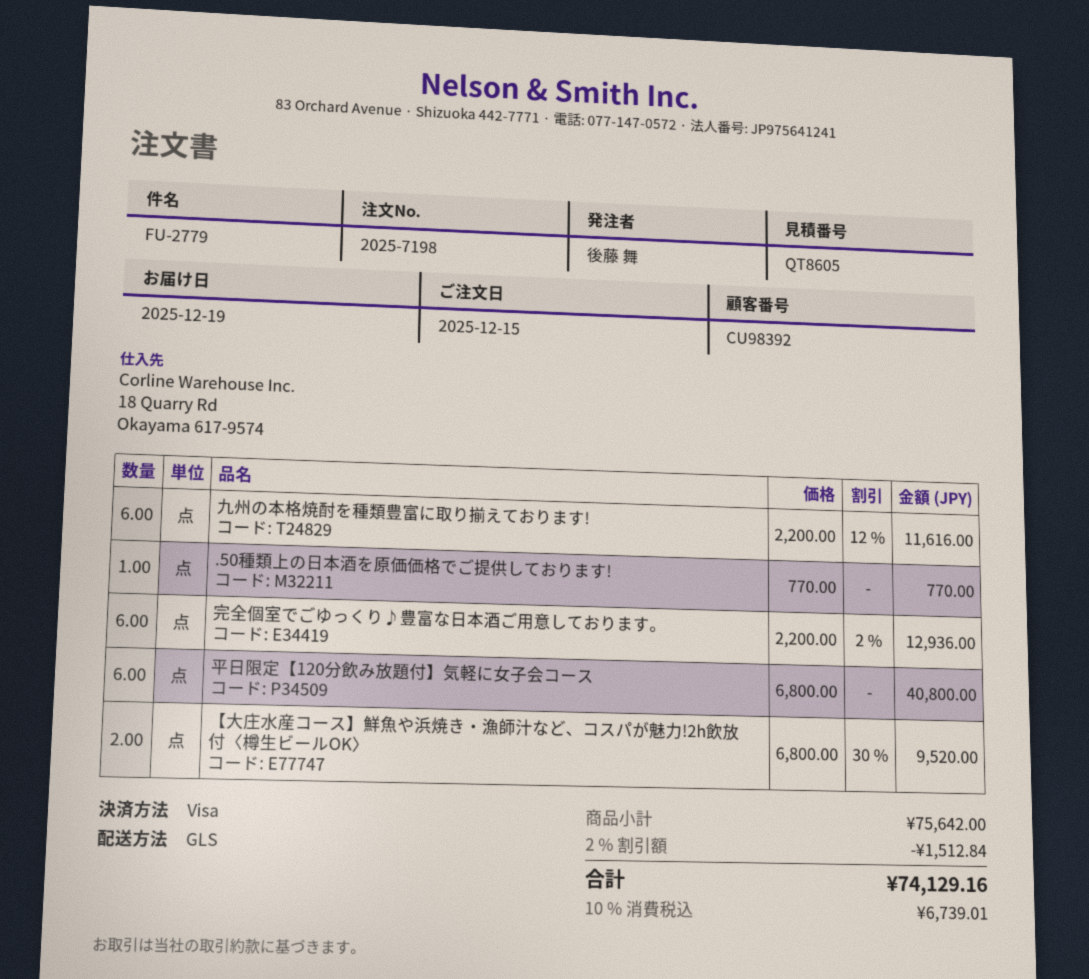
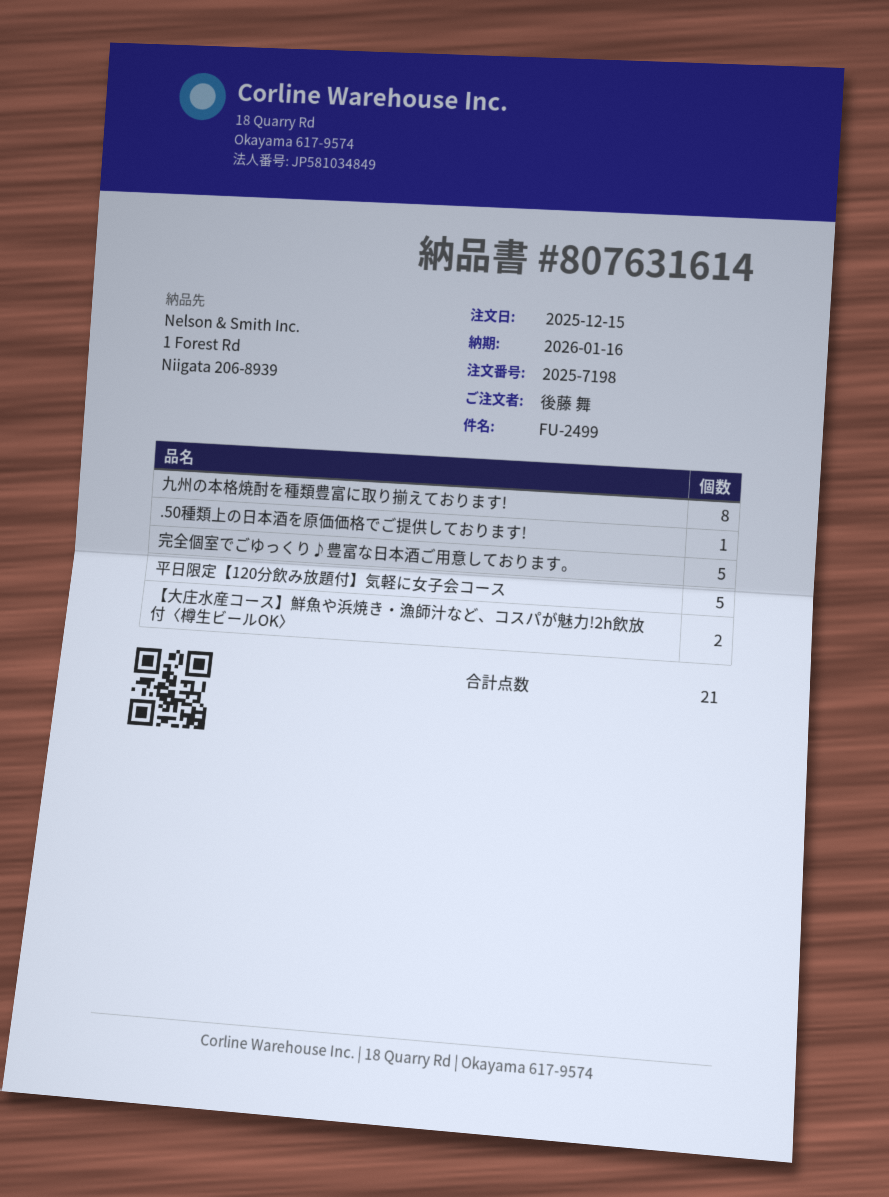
delivery date: 2025-12-19 -> 2026-01-16
reference: FU-2779 -> FU-2499
九州の本格焼酎を種類豊富に取り揃えております!: 6 -> 8
完全個室でごゆっくり♪豊富な日本酒ご用意しております。: 6 -> 5
平日限定【120分飲み放題付】気軽に女子会コース: 6 -> 5

